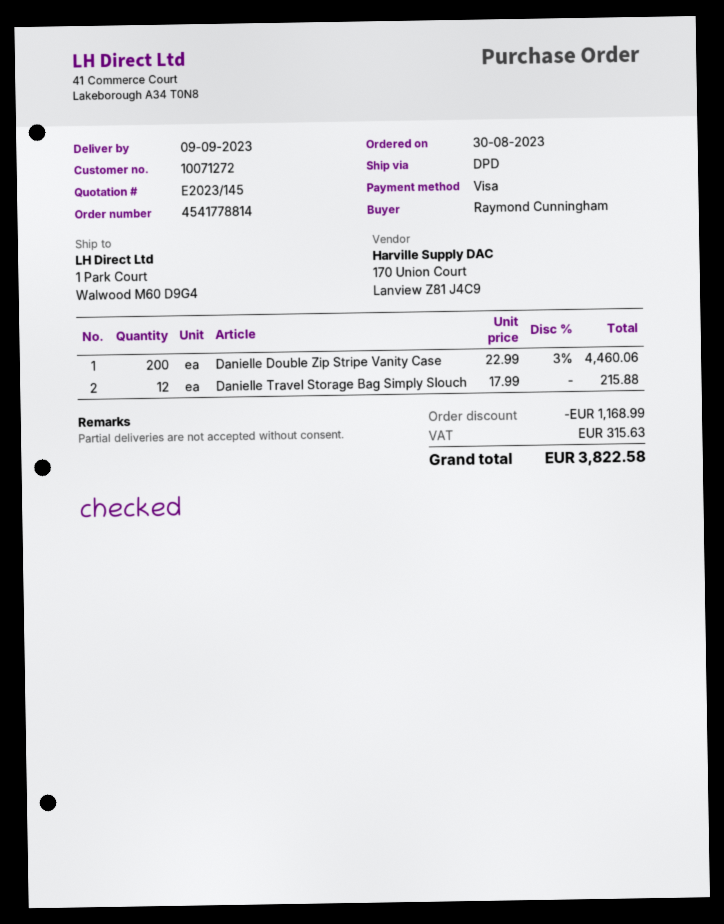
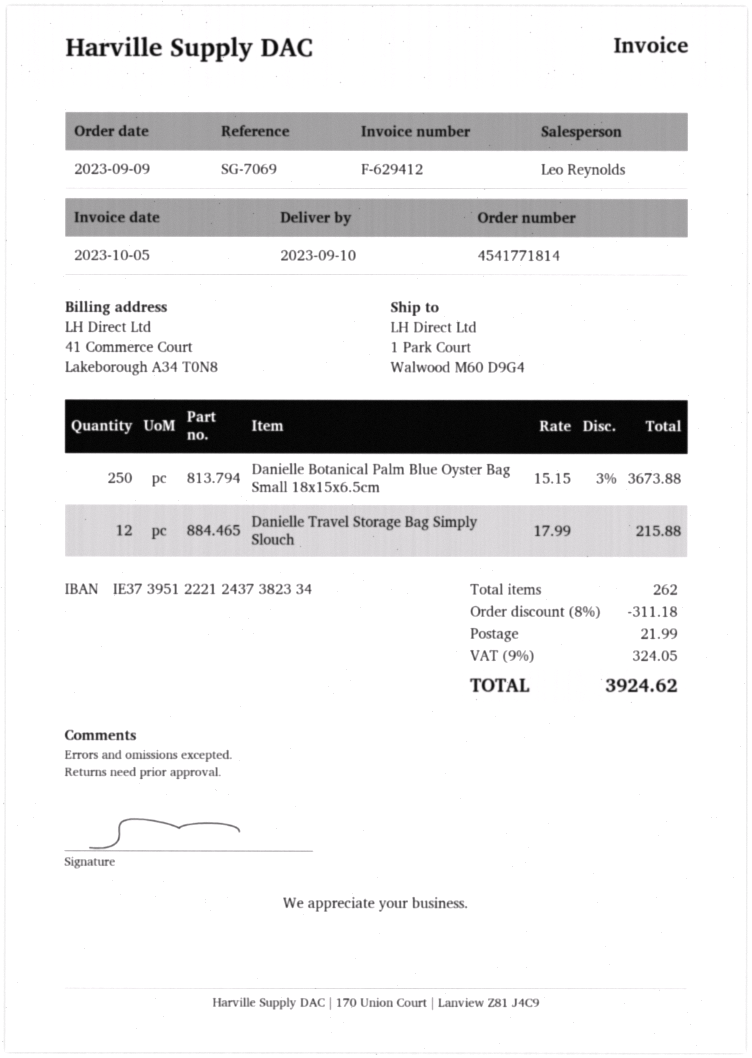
order number: 4541778814 -> 4541771814
order date: 2023-08-30 -> 2023-09-09
delivery date: 2023-09-09 -> 2023-09-10
Danielle Double Zip Stripe Vanity Case: 200 x 22.99 - 3% = 4460.06 -> none
Danielle Botanical Palm Blue Oyster Bag Small 18x15x6.5cm: none -> 250 x 15.15 - 3% = 3673.88
discount: 1168.99 -> 311.18
shipping: none -> 21.99
tax: 315.63 -> 324.05
total: 3822.58 -> 3924.62

